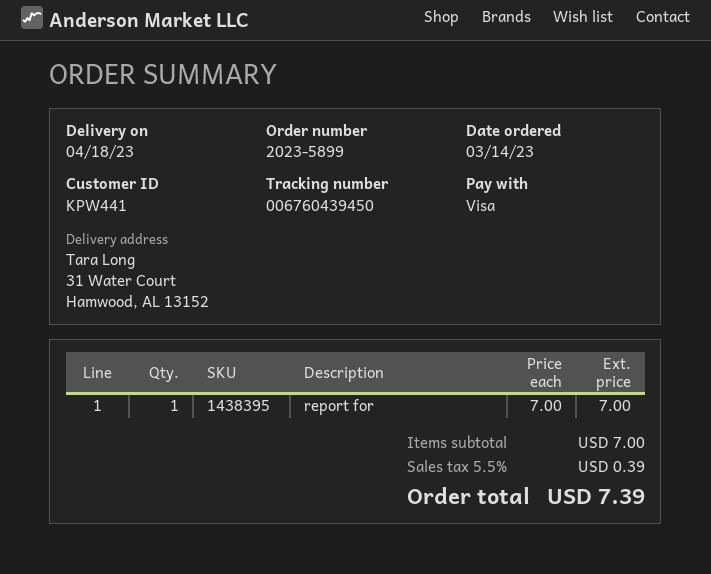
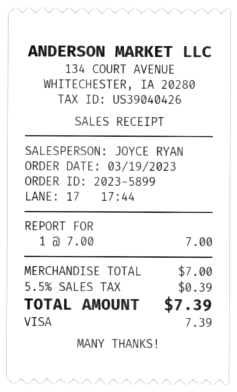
order date: 2023-03-14 -> 2023-03-19

